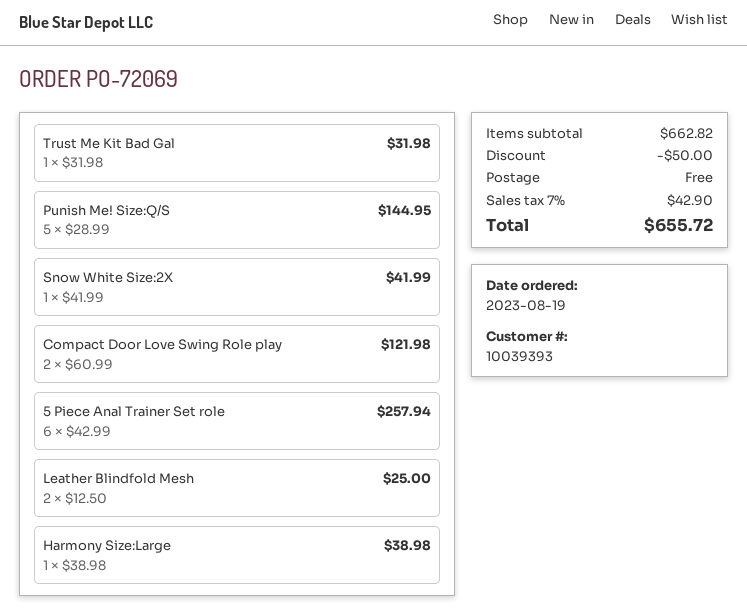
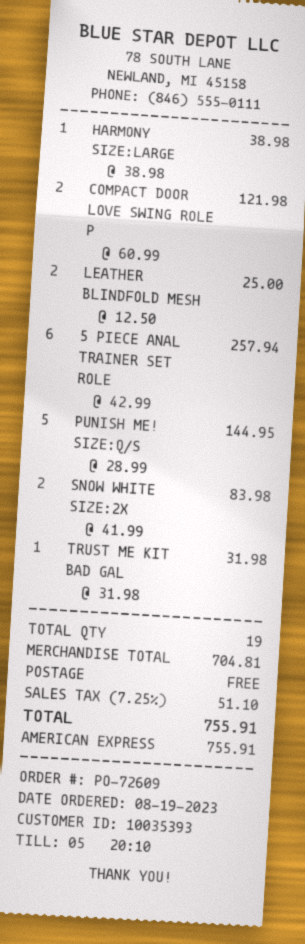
order number: PO-72069 -> PO-72609
customer number: 10039393 -> 10035393
Snow White Size:2X: 1 x 41.99 = 41.99 -> 2 x 41.99 = 83.98
subtotal: 662.82 -> 704.81
discount: 50.00 -> none
tax: 7% = 42.90 -> 7.25% = 51.10
total: 655.72 -> 755.91

